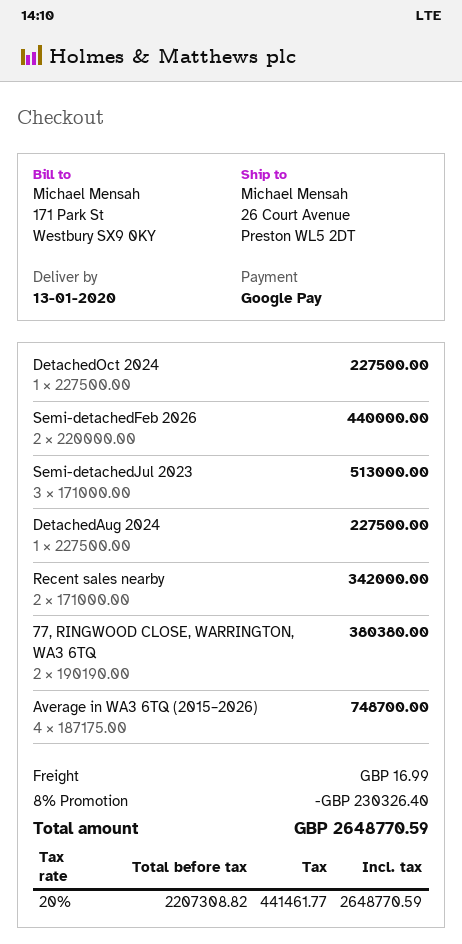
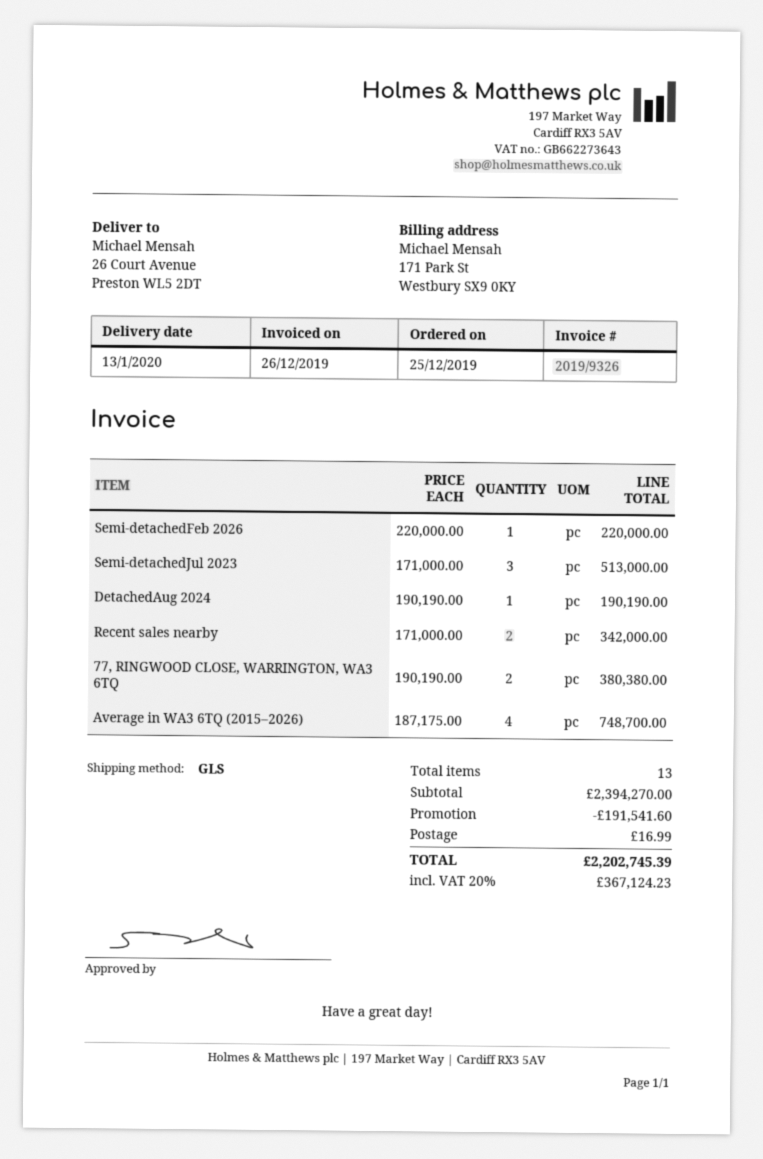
DetachedOct 2024: 1 x 227500.00 = 227500.00 -> none
Semi-detachedFeb 2026: 2 x 220000.00 = 440000.00 -> 1 x 220000.00 = 220000.00
DetachedAug 2024: 1 x 227500.00 = 227500.00 -> 1 x 190190.00 = 190190.00
discount: 230326.40 -> 191541.60
tax: 20% = 441461.77 -> 20% = 367124.23
total: 2648770.59 -> 2202745.39

